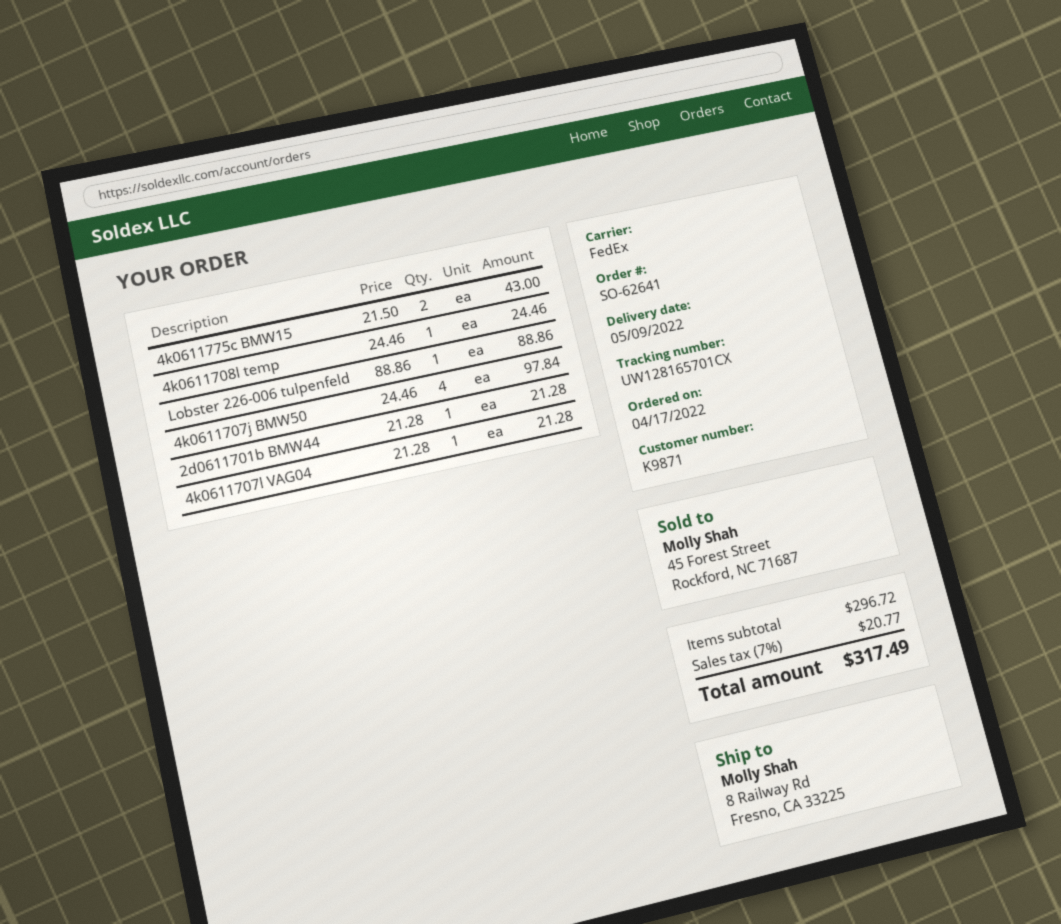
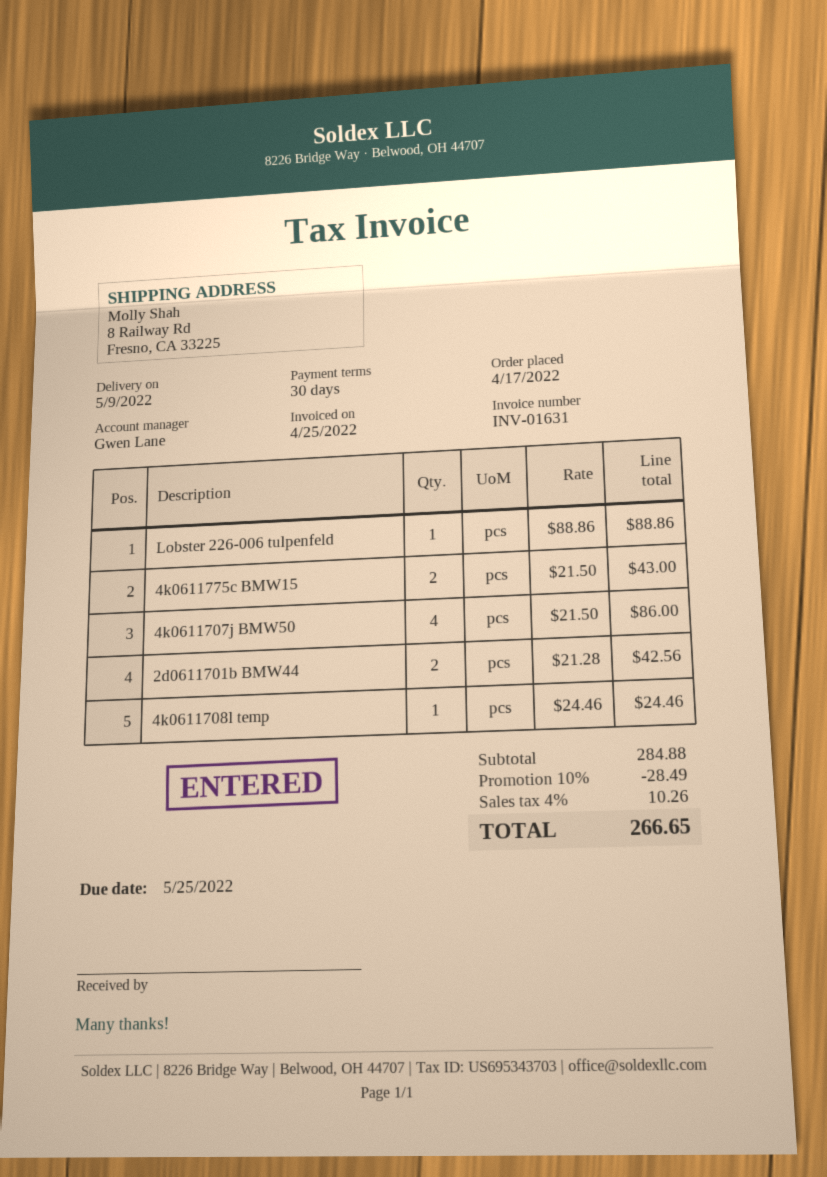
4k0611707j BMW50: 4 x 24.46 = 97.84 -> 4 x 21.50 = 86.00
2d0611701b BMW44: 1 x 21.28 = 21.28 -> 2 x 21.28 = 42.56
4k0611707l VAG04: 1 x 21.28 = 21.28 -> none
subtotal: 296.72 -> 284.88
discount: none -> 10% = 28.49
tax: 7% = 20.77 -> 4% = 10.26
total: 317.49 -> 266.65

